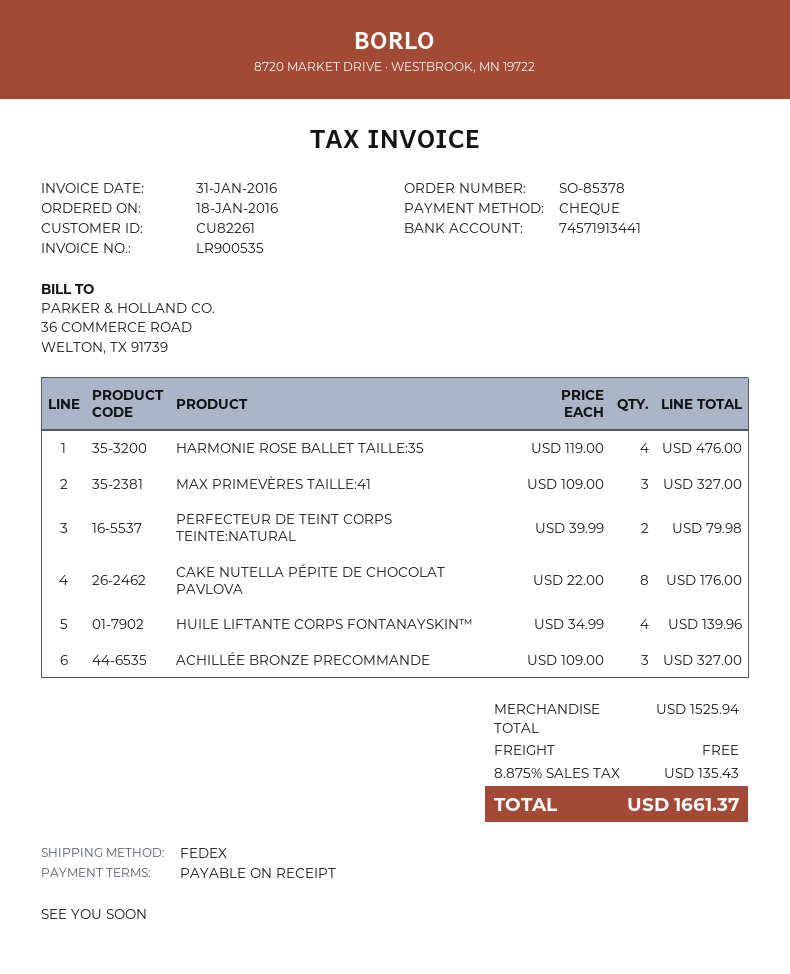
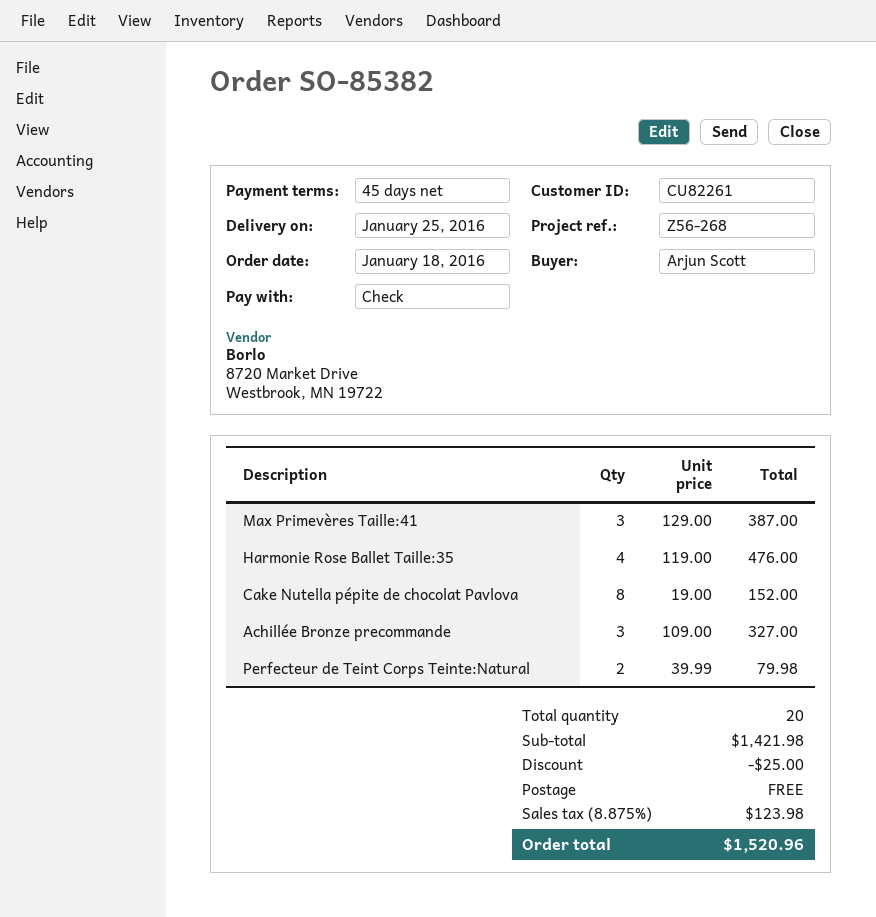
order number: SO-85378 -> SO-85382
payment terms: on receipt -> 45 days
MAX PRIMEVÈRES TAILLE:41: 3 x 109.00 = 327.00 -> 3 x 129.00 = 387.00
CAKE NUTELLA PÉPITE DE CHOCOLAT PAVLOVA: 8 x 22.00 = 176.00 -> 8 x 19.00 = 152.00
HUILE LIFTANTE CORPS FONTANAYSKIN™: 4 x 34.99 = 139.96 -> none
subtotal: 1525.94 -> 1421.98
discount: none -> 25.00
tax: 8.875% = 135.43 -> 8.875% = 123.98
total: 1661.37 -> 1520.96

